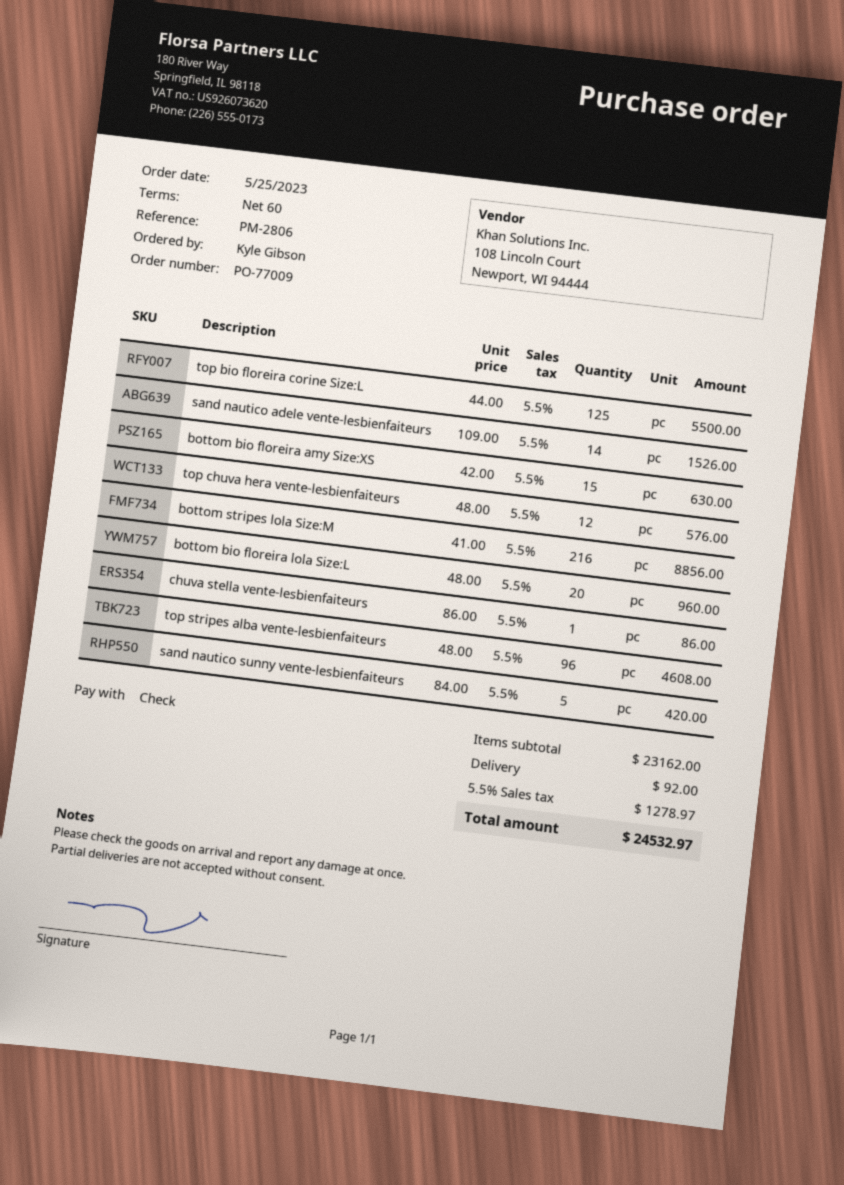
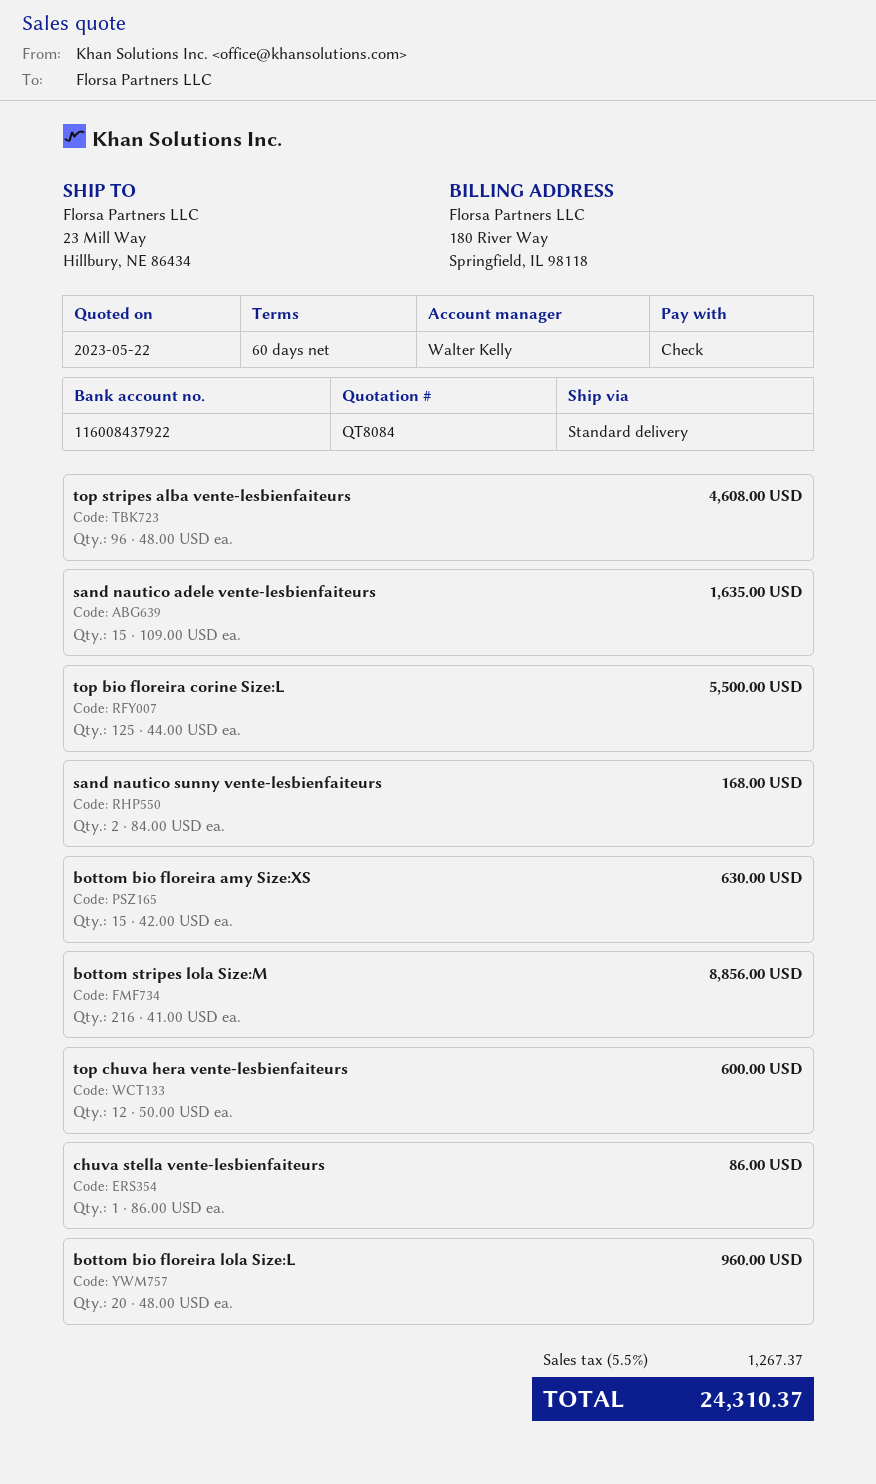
sand nautico adele vente-lesbienfaiteurs: 14 x 109.00 = 1526.00 -> 15 x 109.00 = 1635.00
top chuva hera vente-lesbienfaiteurs: 12 x 48.00 = 576.00 -> 12 x 50.00 = 600.00
sand nautico sunny vente-lesbienfaiteurs: 5 x 84.00 = 420.00 -> 2 x 84.00 = 168.00
shipping: 92.00 -> none
tax: 5.5% = 1278.97 -> 5.5% = 1267.37
total: 24532.97 -> 24310.37

